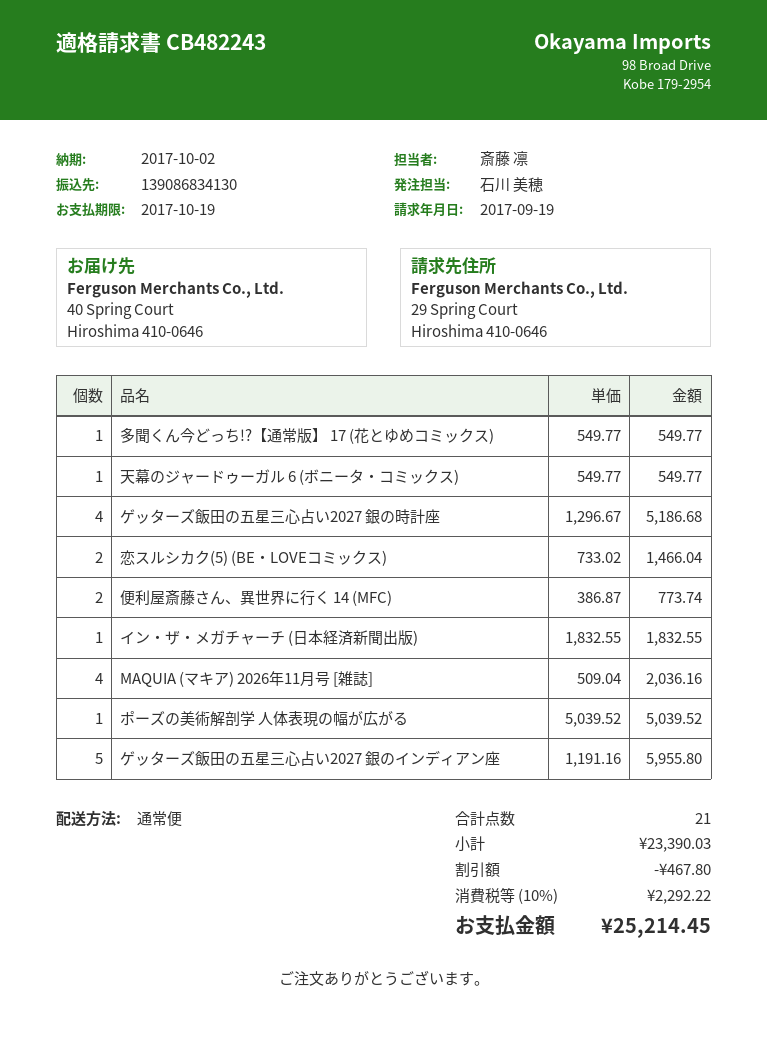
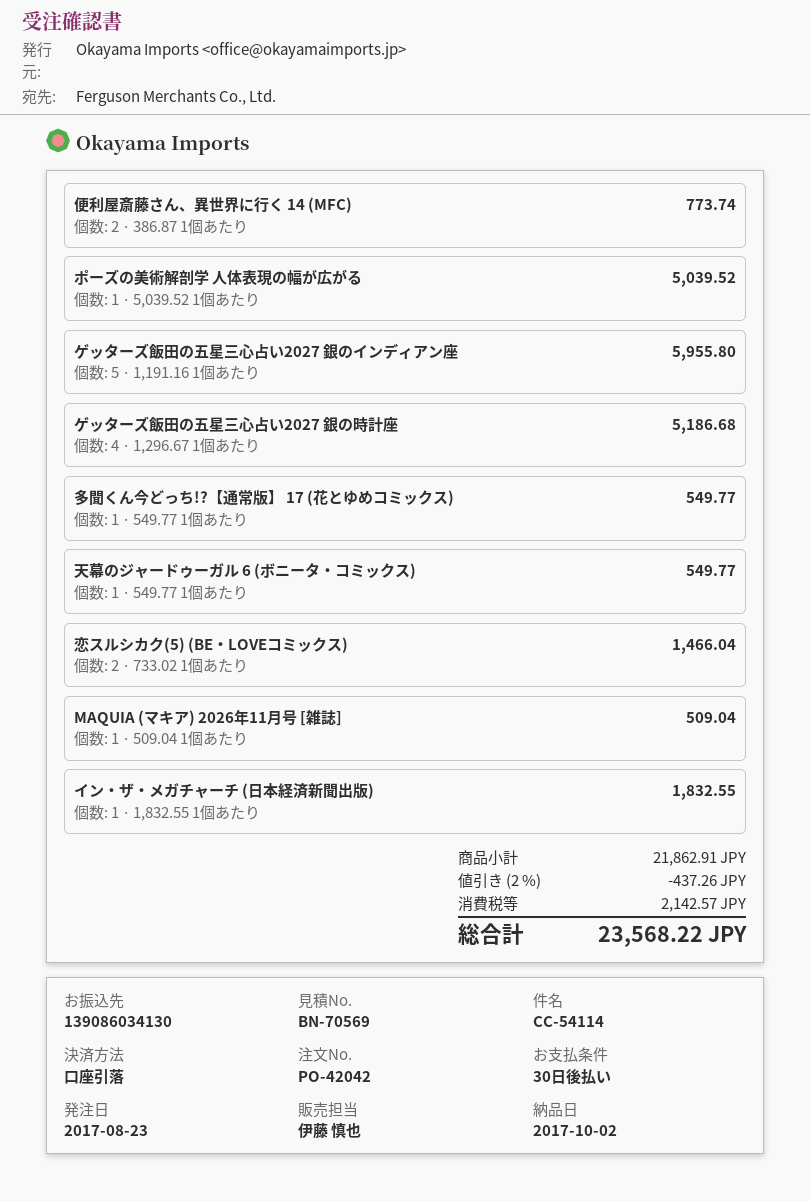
sales rep: 斎藤 凛 -> 伊藤 慎也
bank account: 139086834130 -> 139086034130
MAQUIA (マキア) 2026年11月号 [雑誌]: 4 x 509.04 = 2036.16 -> 1 x 509.04 = 509.04
subtotal: 23390.03 -> 21862.91
discount: 467.80 -> 437.26
tax: 2292.22 -> 2142.57
total: 25214.45 -> 23568.22

